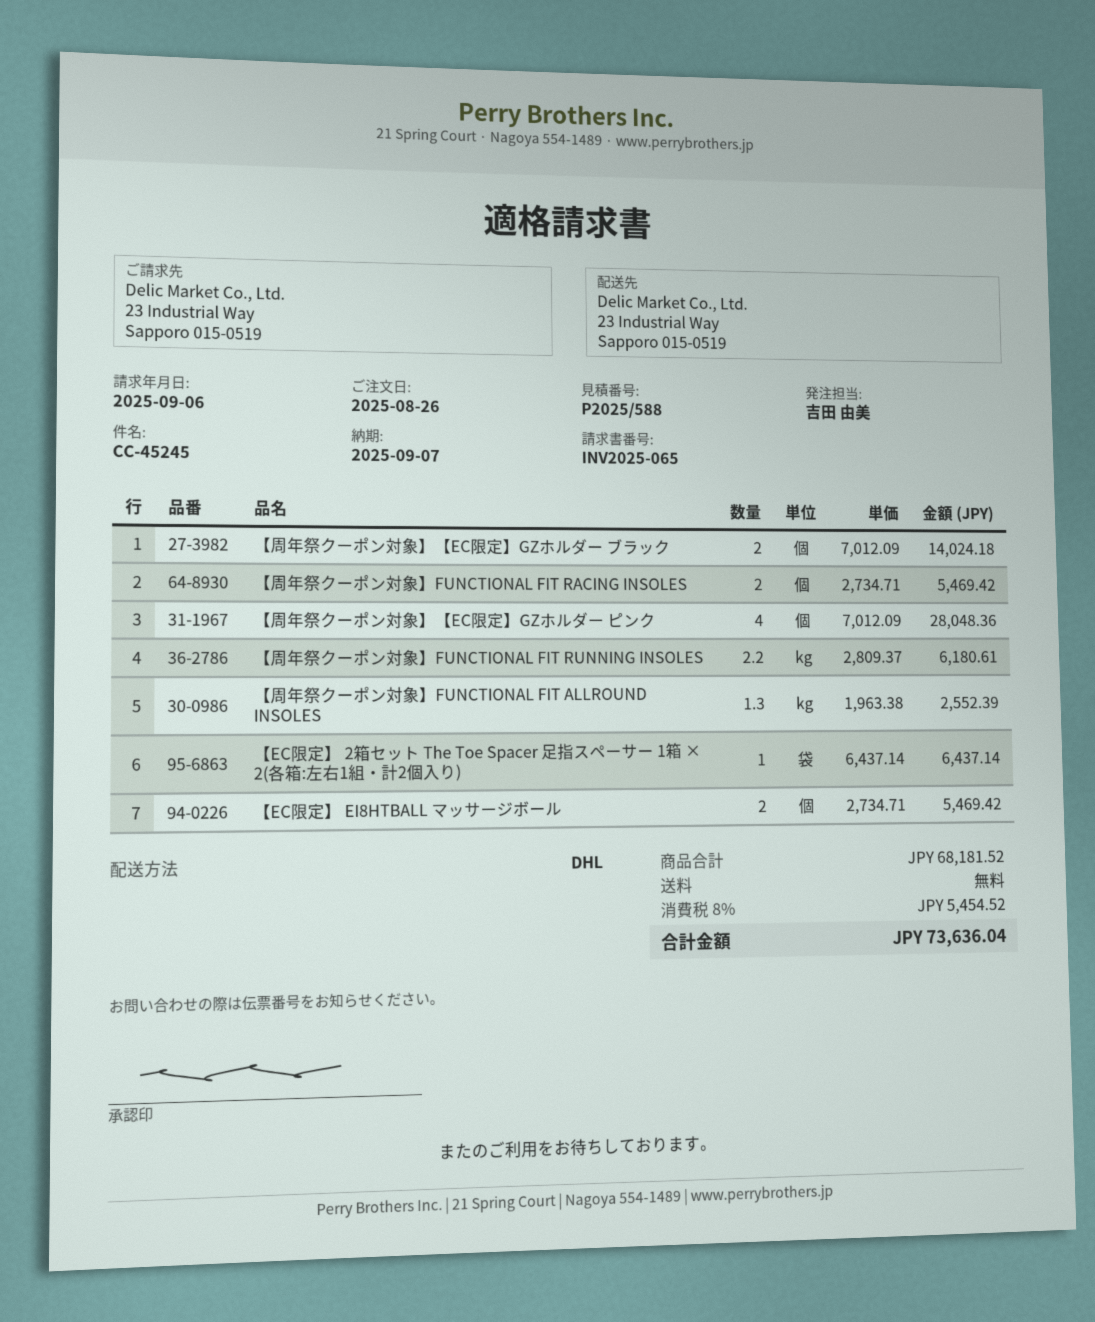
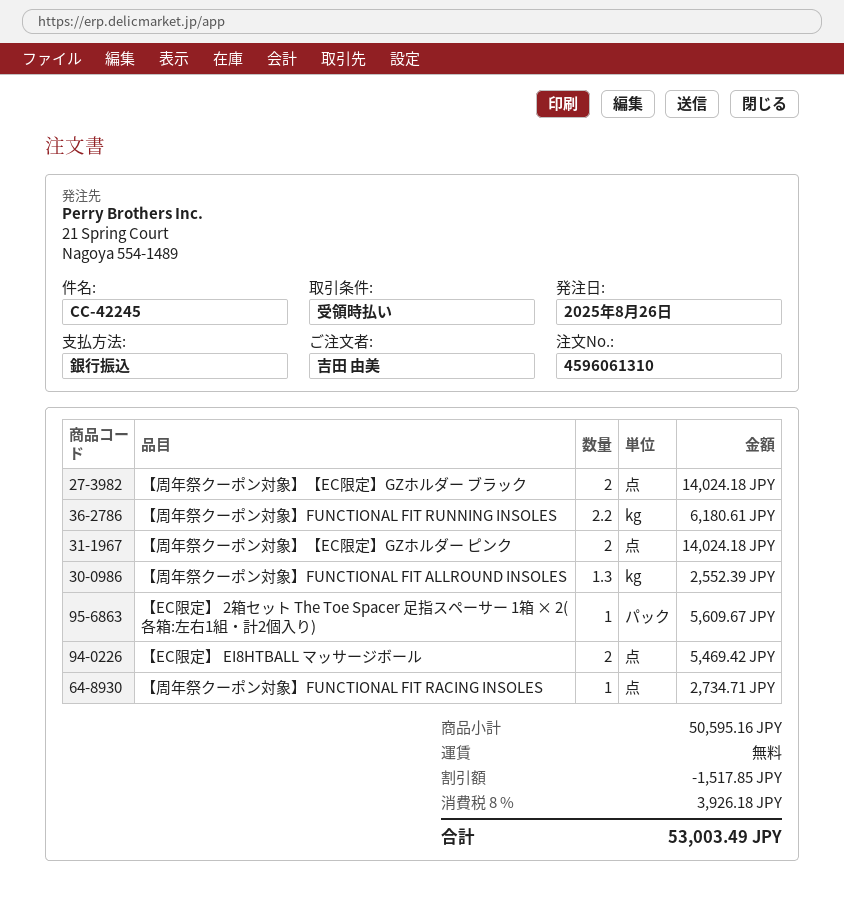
reference: CC-45245 -> CC-42245
【周年祭クーポン対象】FUNCTIONAL FIT RACING INSOLES: 2 for 5469.42 -> 1 for 2734.71
【周年祭クーポン対象】【EC限定】GZホルダー ピンク: 4 for 28048.36 -> 2 for 14024.18
【EC限定】 2箱セット The Toe Spacer 足指スペーサー 1箱 × 2(各箱:左右1組・計2個入り): 1 for 6437.14 -> 1 for 5609.67
subtotal: 68181.52 -> 50595.16
discount: none -> 1517.85
tax: 8% = 5454.52 -> 8% = 3926.18
total: 73636.04 -> 53003.49

